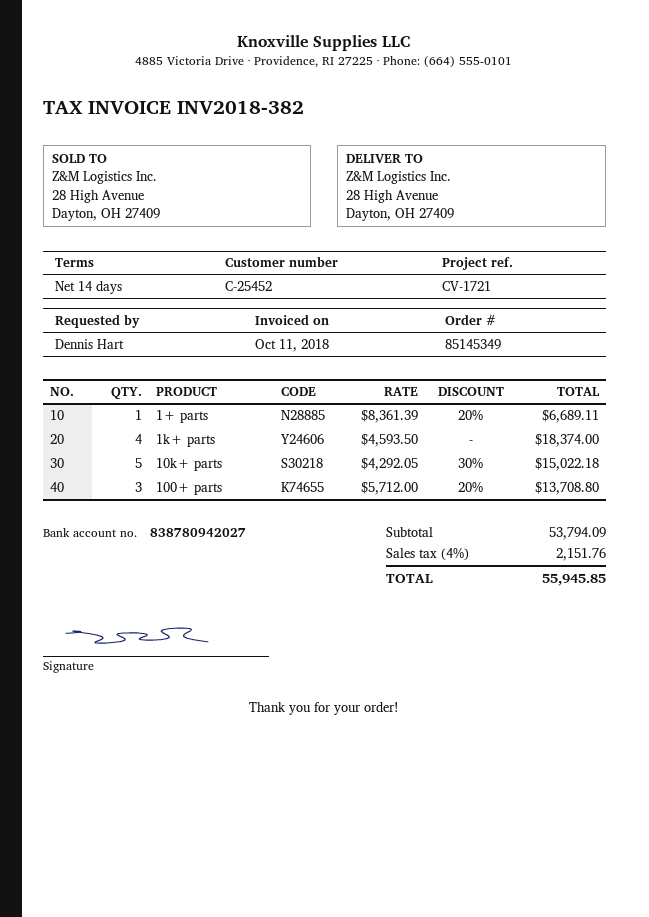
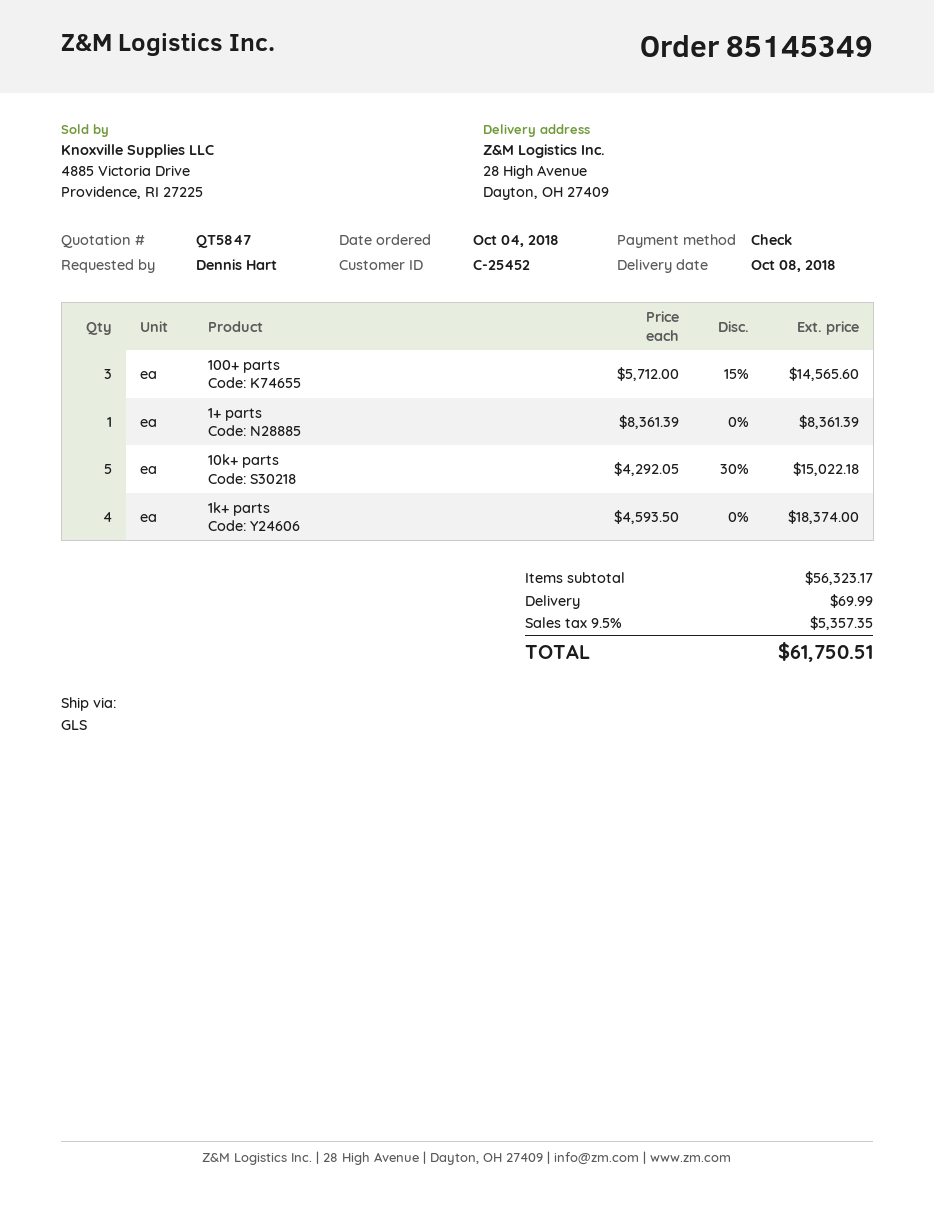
1+ parts: 1 x 8361.39 - 20% = 6689.11 -> 1 x 8361.39 = 8361.39
100+ parts: 3 x 5712.00 - 20% = 13708.80 -> 3 x 5712.00 - 15% = 14565.60
subtotal: 53794.09 -> 56323.17
shipping: none -> 69.99
tax: 4% = 2151.76 -> 9.5% = 5357.35
total: 55945.85 -> 61750.51

